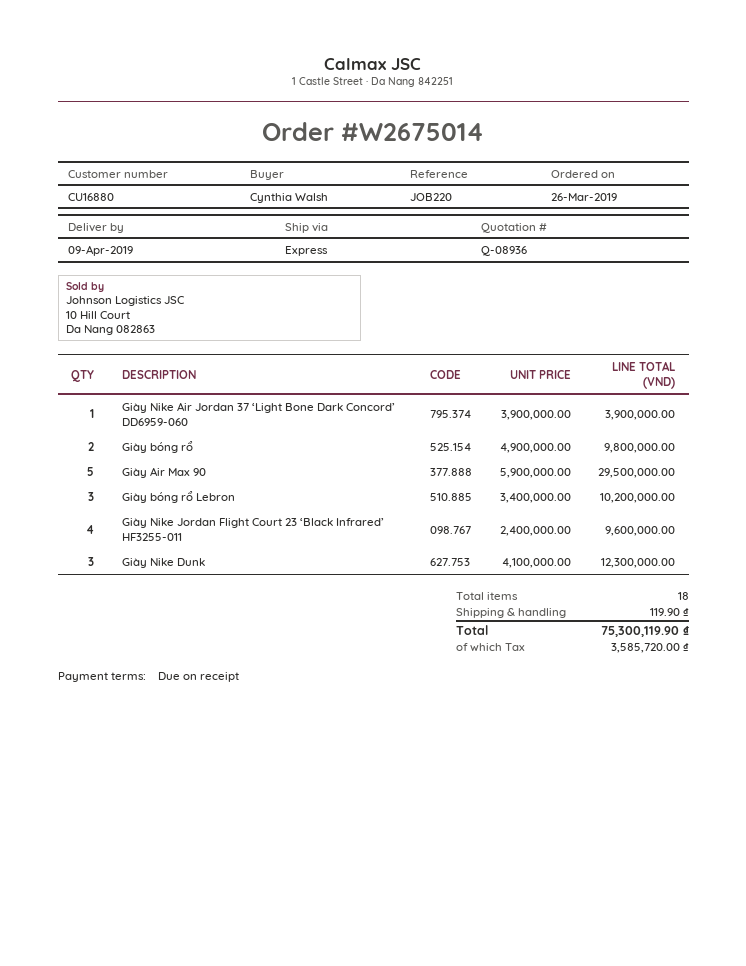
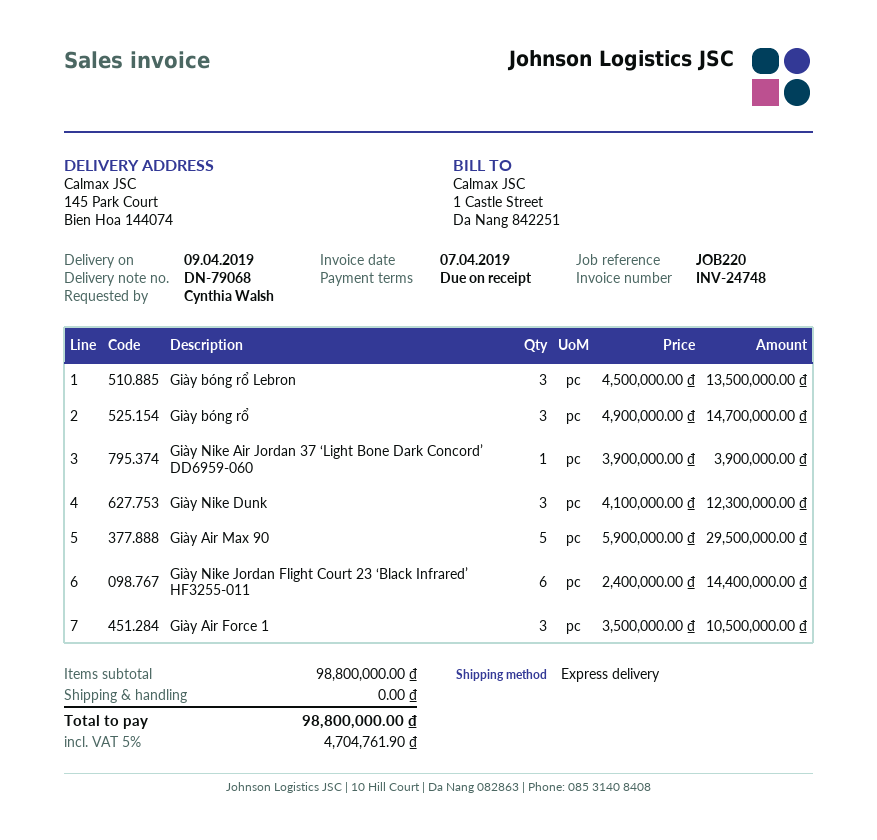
Giày bóng rổ: 2 x 4900000.00 = 9800000.00 -> 3 x 4900000.00 = 14700000.00
Giày bóng rổ Lebron: 3 x 3400000.00 = 10200000.00 -> 3 x 4500000.00 = 13500000.00
Giày Nike Jordan Flight Court 23 ‘Black Infrared’ HF3255-011: 4 x 2400000.00 = 9600000.00 -> 6 x 2400000.00 = 14400000.00
Giày Air Force 1: none -> 3 x 3500000.00 = 10500000.00
shipping: 119.90 -> 0.00
tax: 3585720.00 -> 4704761.90
total: 75300119.90 -> 98800000.00

